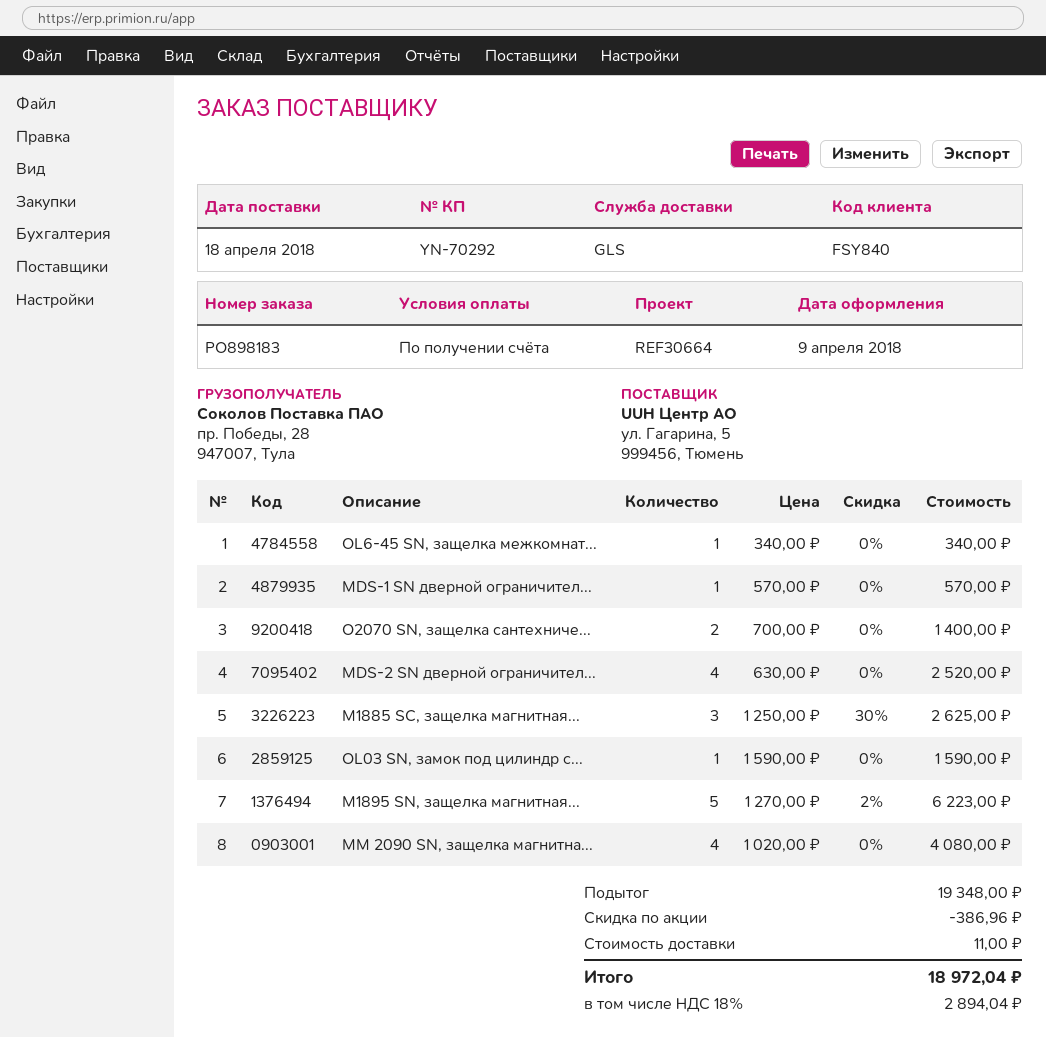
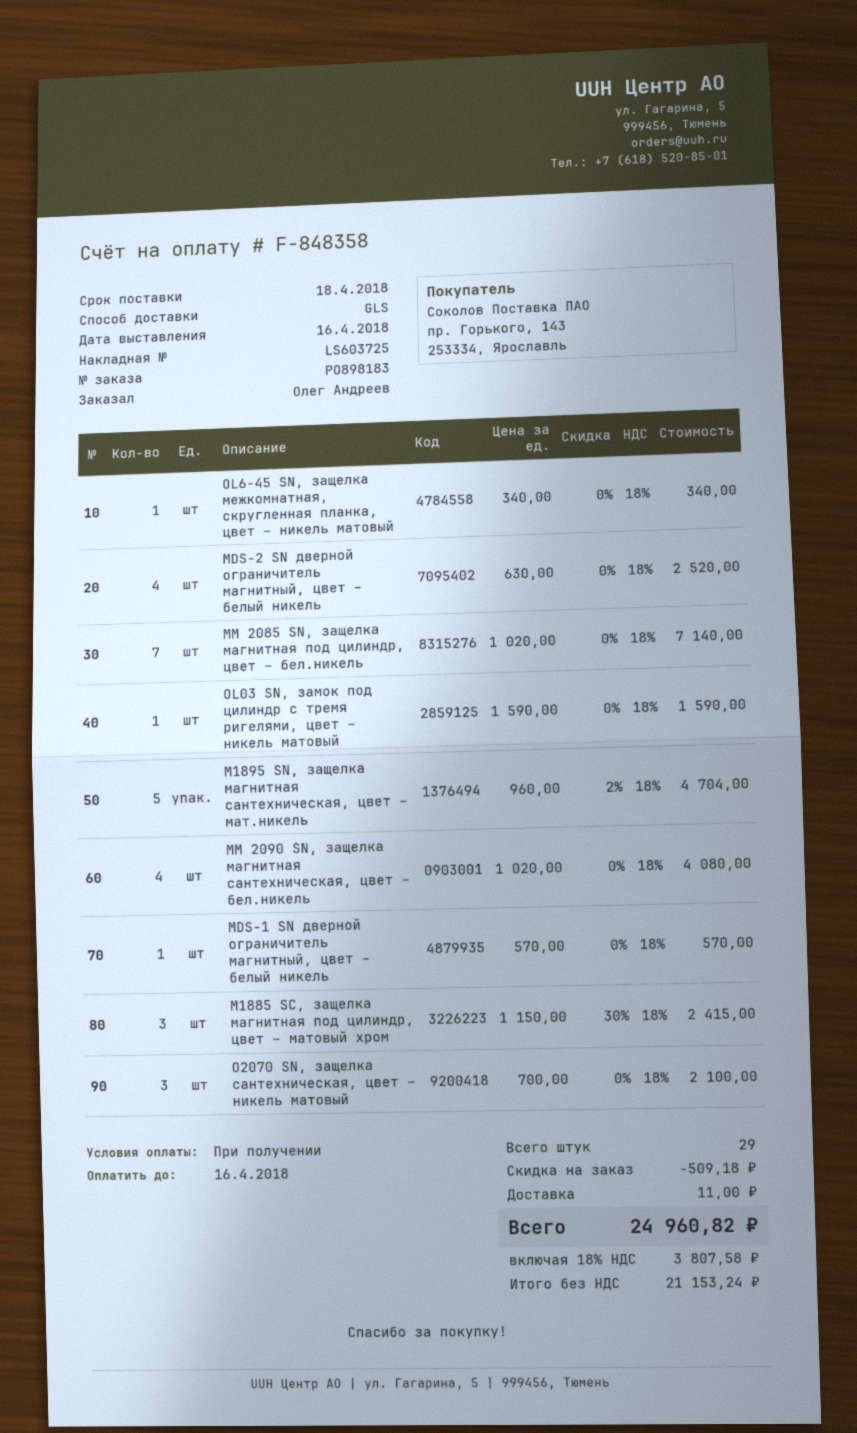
O2070 SN, защелка сантехниче...: 2 x 700.00 = 1400.00 -> 3 x 700.00 = 2100.00
M1885 SC, защелка магнитная...: 3 x 1250.00 - 30% = 2625.00 -> 3 x 1150.00 - 30% = 2415.00
M1895 SN, защелка магнитная...: 5 x 1270.00 - 2% = 6223.00 -> 5 x 960.00 - 2% = 4704.00
MM 2085 SN, защелка магнитная под цилиндр, цвет – бел.никель: none -> 7 x 1020.00 = 7140.00
discount: 386.96 -> 509.18
tax: 18% = 2894.04 -> 18% = 3807.58
total: 18972.04 -> 24960.82

